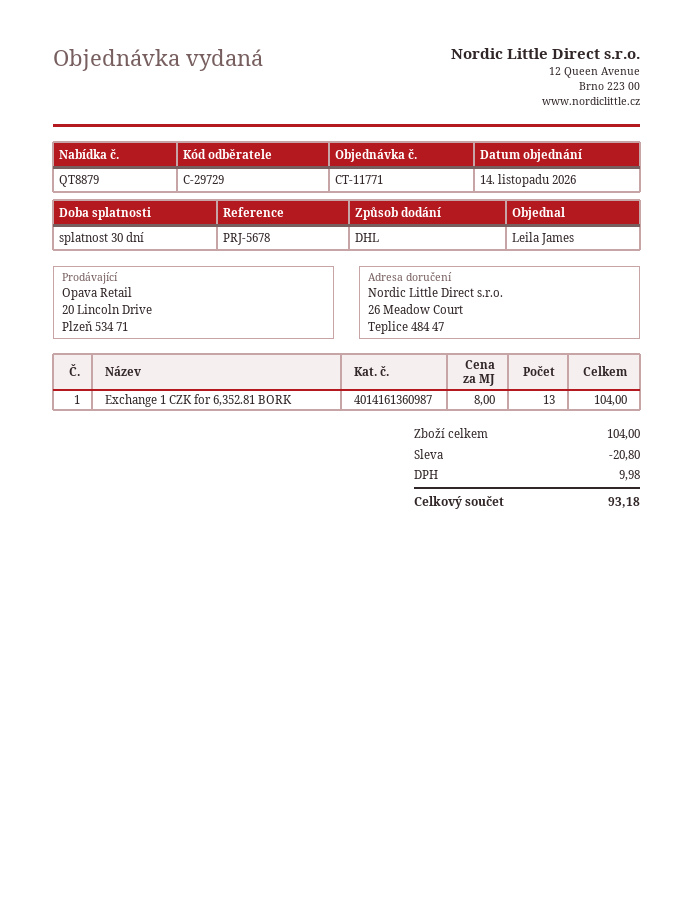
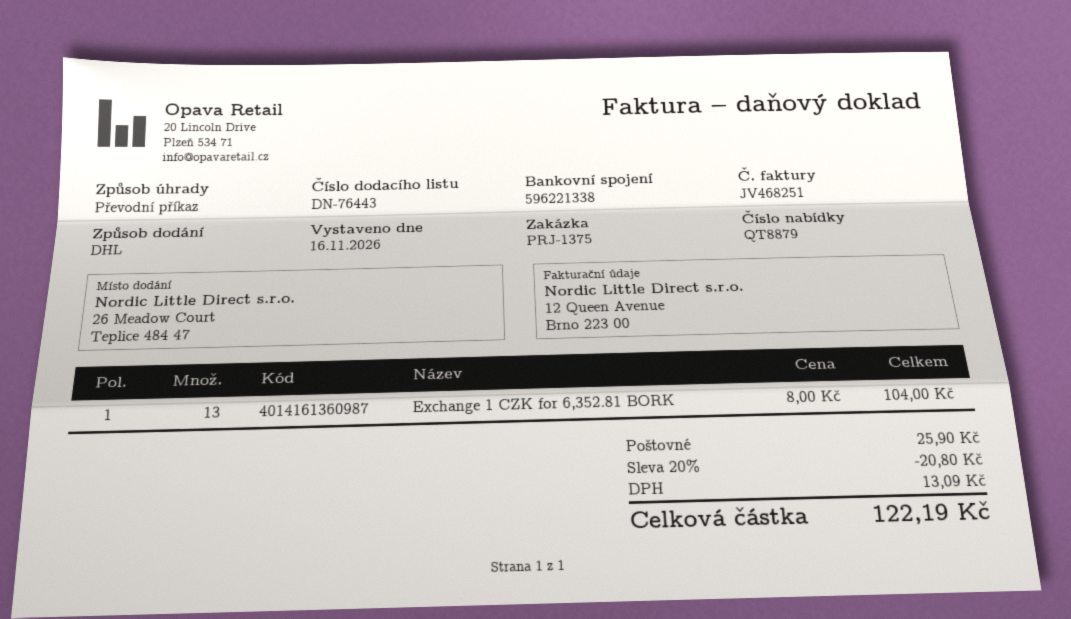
reference: PRJ-5678 -> PRJ-1375
shipping: none -> 25.90
tax: 9.98 -> 13.09
total: 93.18 -> 122.19

